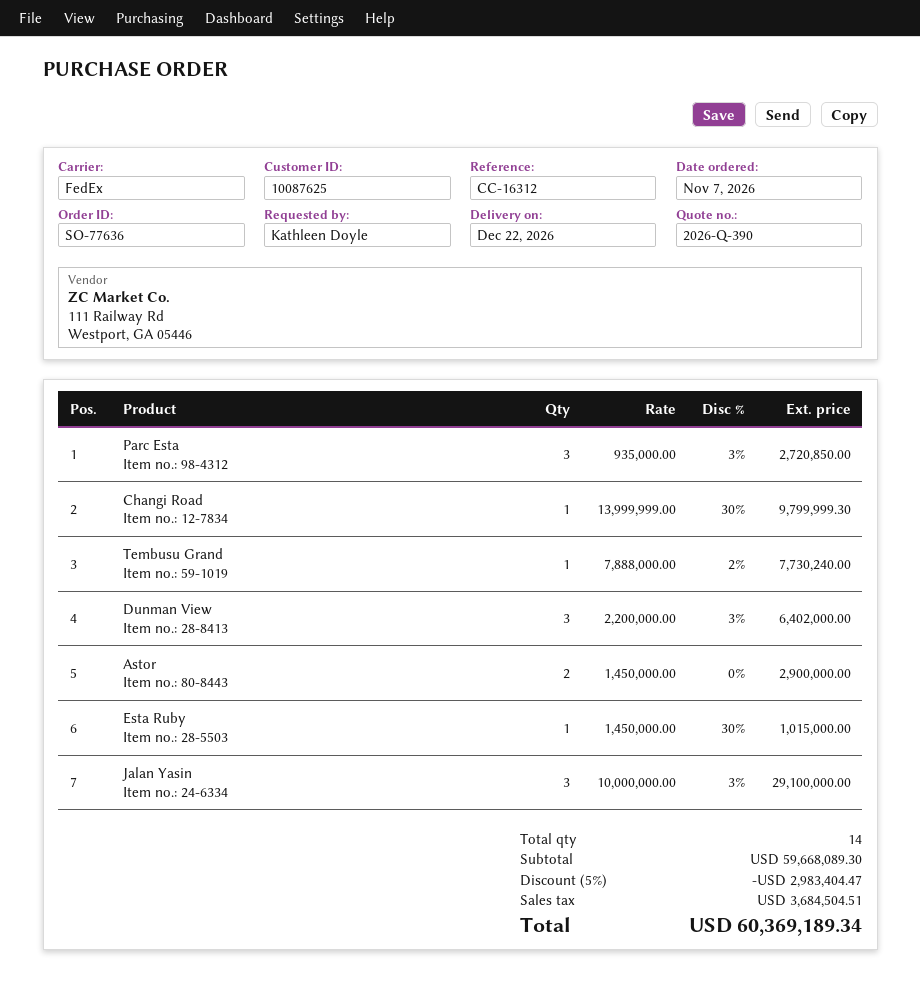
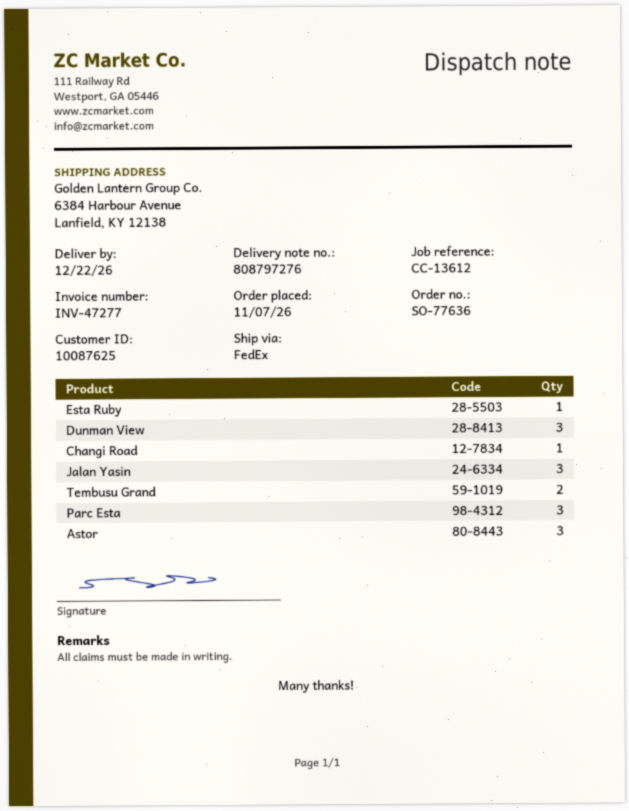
reference: CC-16312 -> CC-13612
Tembusu Grand: 1 -> 2
Astor: 2 -> 3

